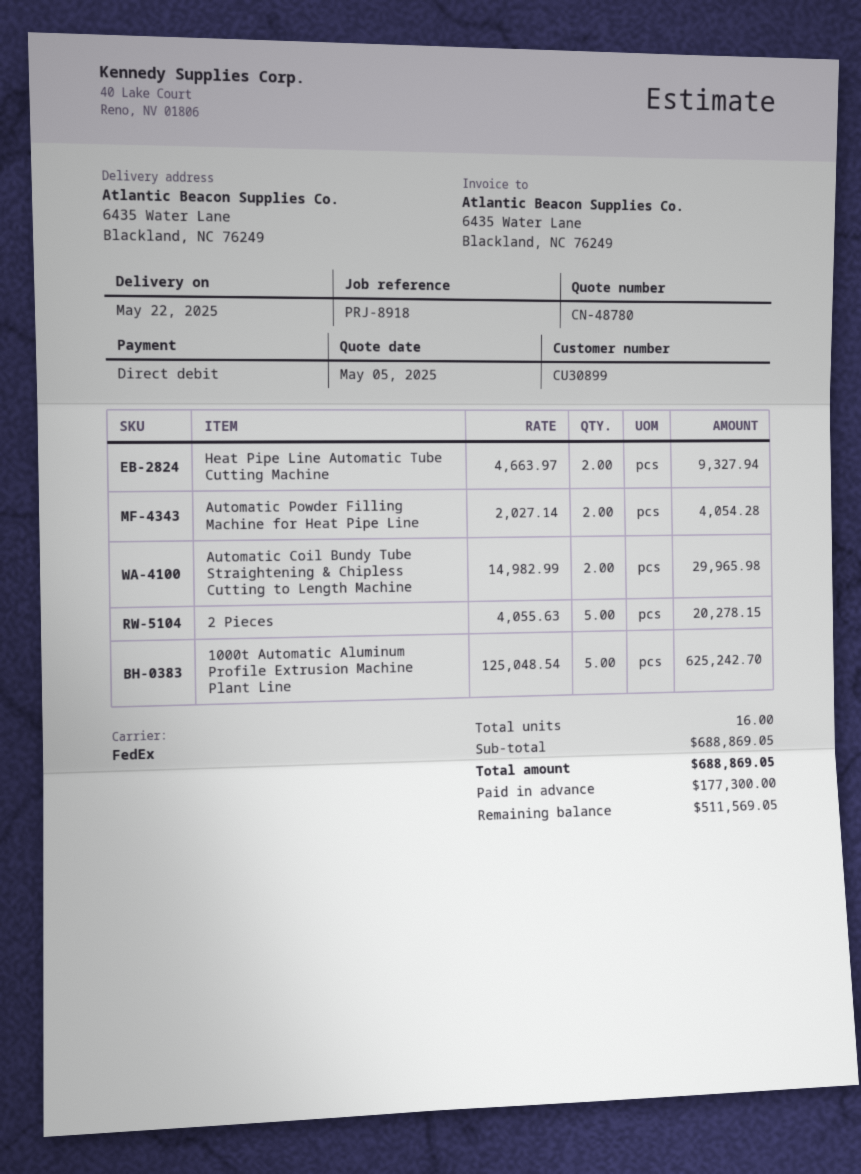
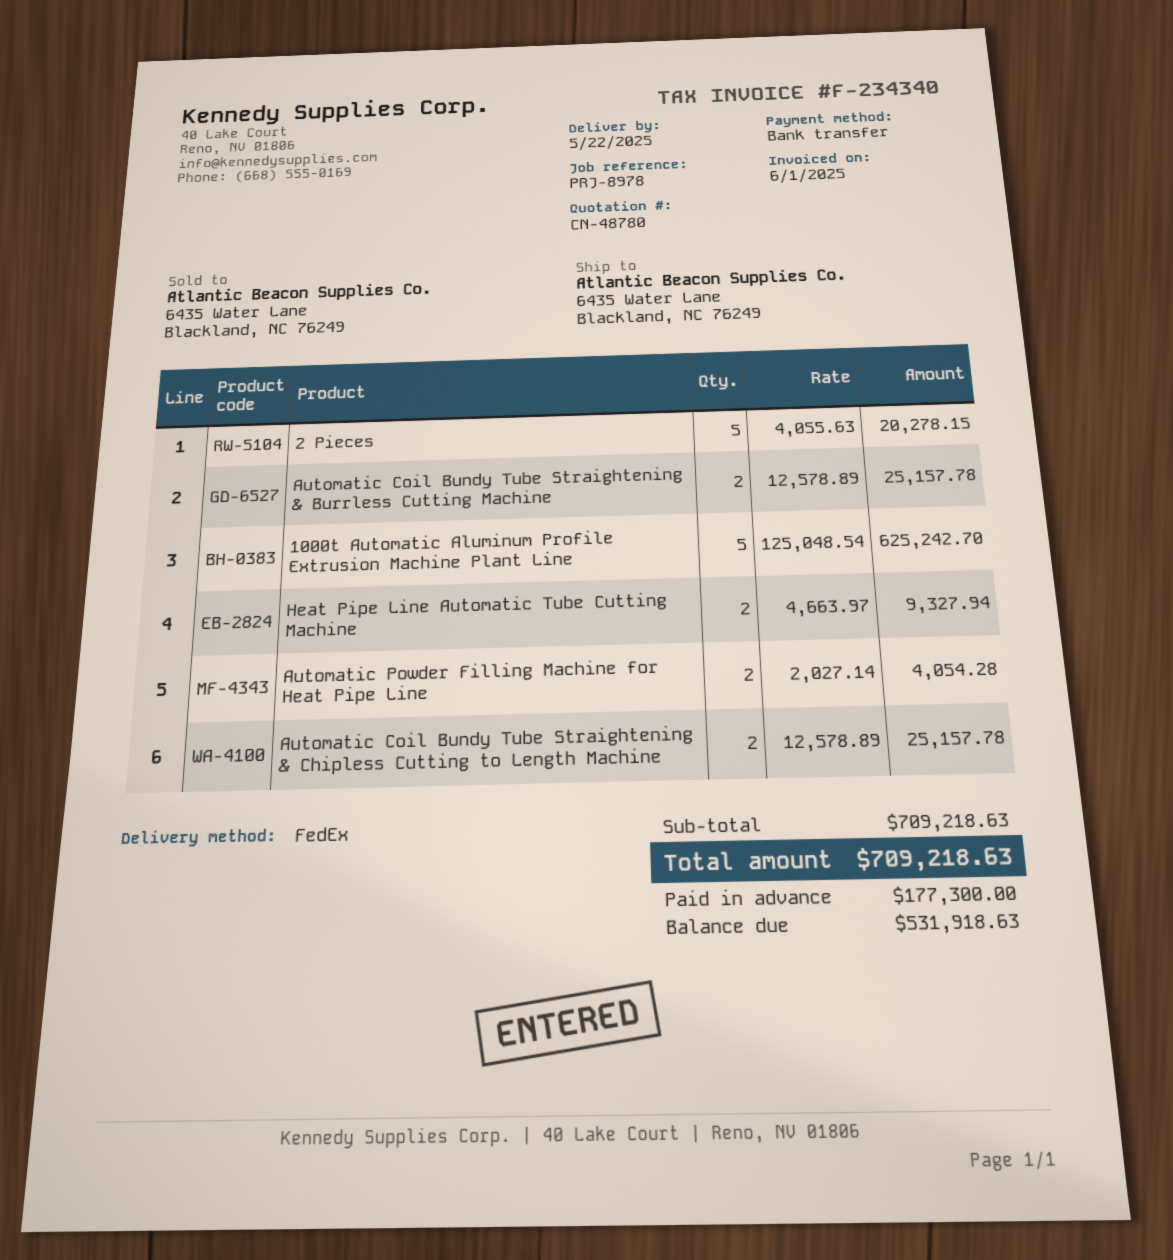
reference: PRJ-8918 -> PRJ-8978
payment method: direct debit -> bank transfer
Automatic Coil Bundy Tube Straightening & Chipless Cutting to Length Machine: 2 x 14982.99 = 29965.98 -> 2 x 12578.89 = 25157.78
Automatic Coil Bundy Tube Straightening & Burrless Cutting Machine: none -> 2 x 12578.89 = 25157.78
subtotal: 688869.05 -> 709218.63
total: 688869.05 -> 709218.63
balance: 511569.05 -> 531918.63

